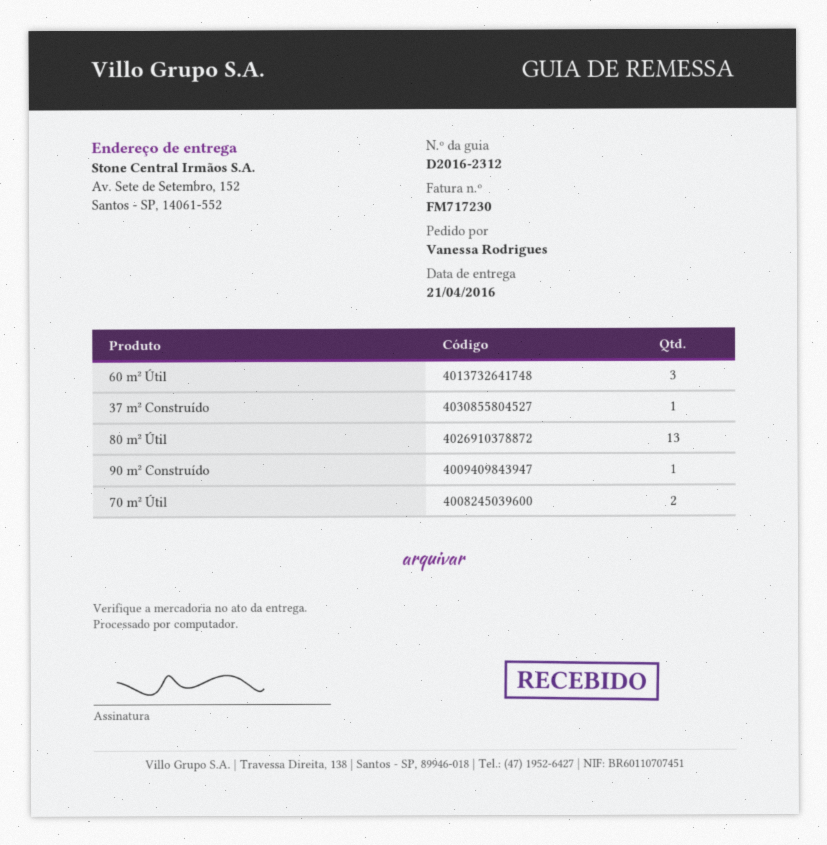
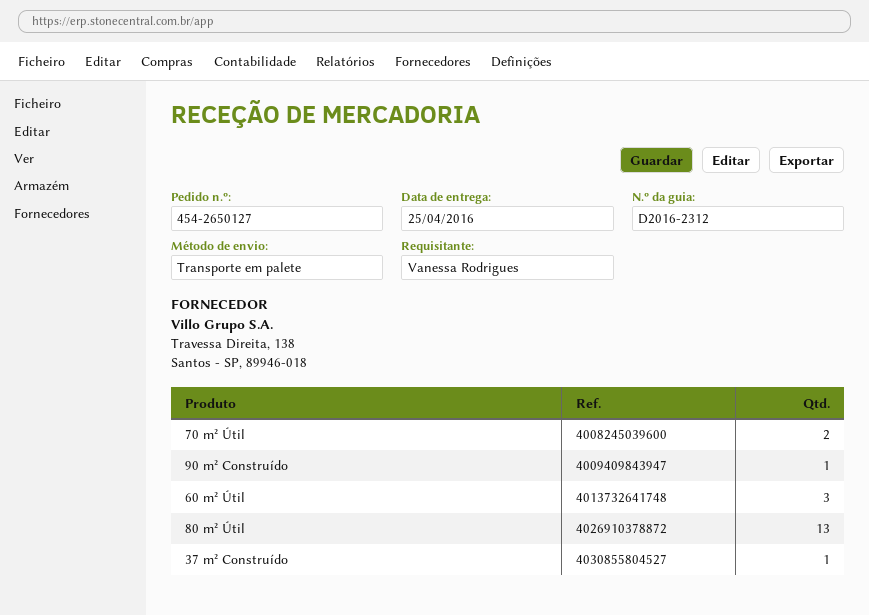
delivery date: 2016-04-21 -> 2016-04-25

